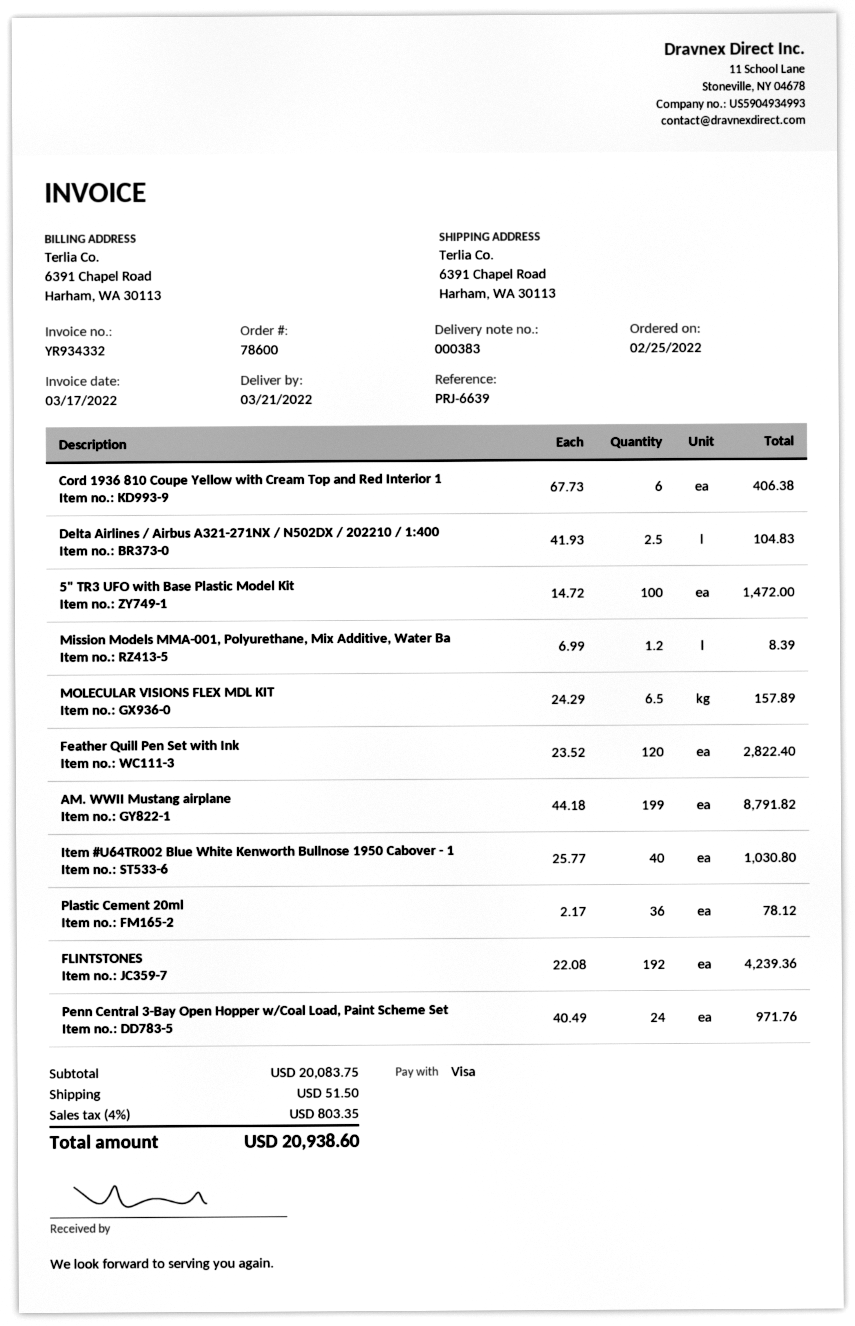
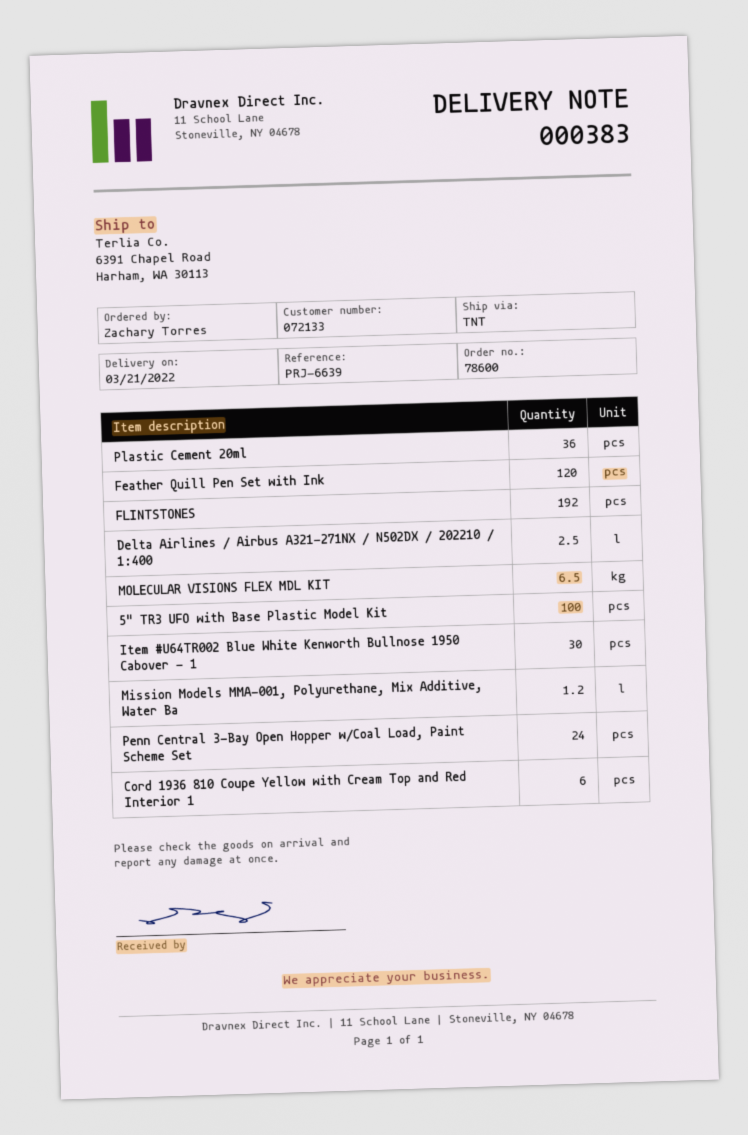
AM. WWII Mustang airplane: 199 -> none
Item #U64TR002 Blue White Kenworth Bullnose 1950 Cabover - 1: 40 -> 30

